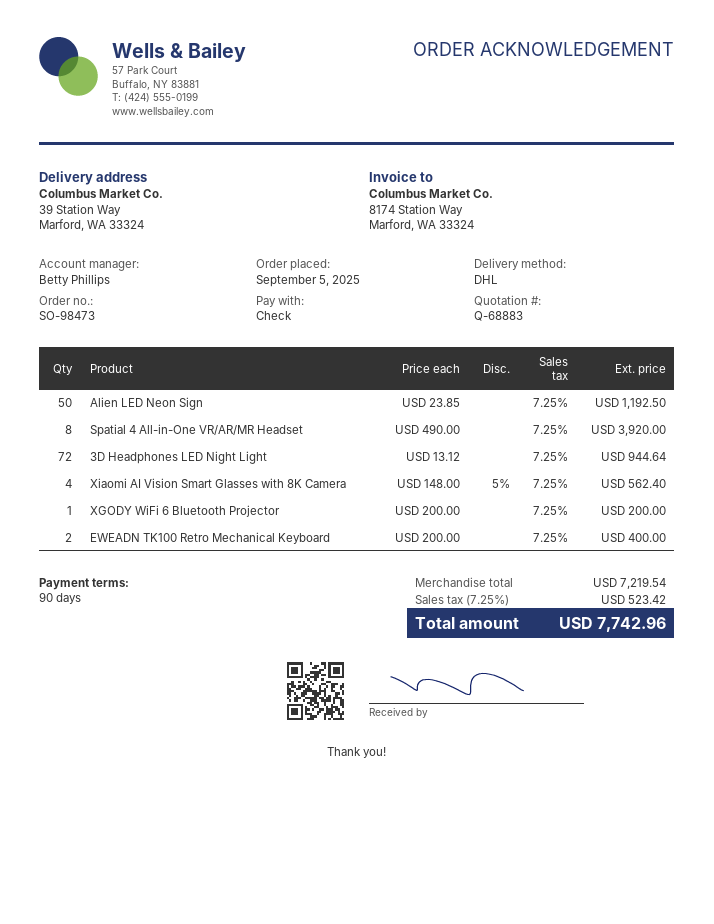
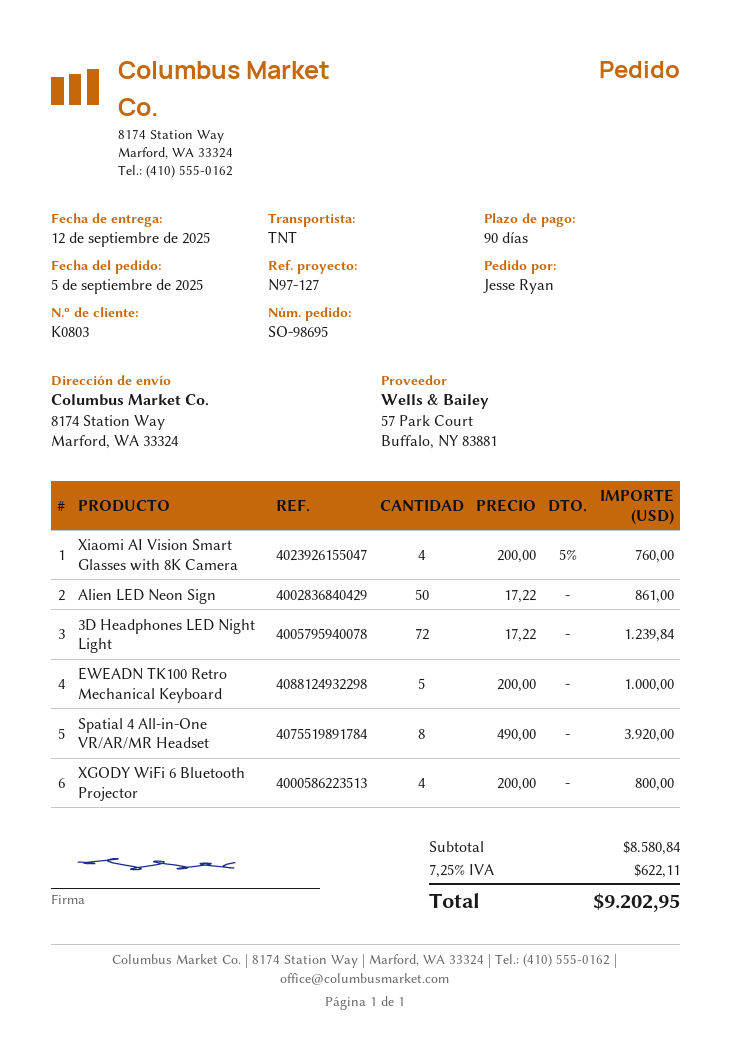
order number: SO-98473 -> SO-98695
shipping method: DHL -> TNT
ship to: 39 Station Way, Marford, WA 33324 -> 8174 Station Way, Marford, WA 33324
Alien LED Neon Sign: 50 x 23.85 = 1192.50 -> 50 x 17.22 = 861.00
3D Headphones LED Night Light: 72 x 13.12 = 944.64 -> 72 x 17.22 = 1239.84
Xiaomi AI Vision Smart Glasses with 8K Camera: 4 x 148.00 - 5% = 562.40 -> 4 x 200.00 - 5% = 760.00
XGODY WiFi 6 Bluetooth Projector: 1 x 200.00 = 200.00 -> 4 x 200.00 = 800.00
EWEADN TK100 Retro Mechanical Keyboard: 2 x 200.00 = 400.00 -> 5 x 200.00 = 1000.00
subtotal: 7219.54 -> 8580.84
tax: 7.25% = 523.42 -> 7.25% = 622.11
total: 7742.96 -> 9202.95

